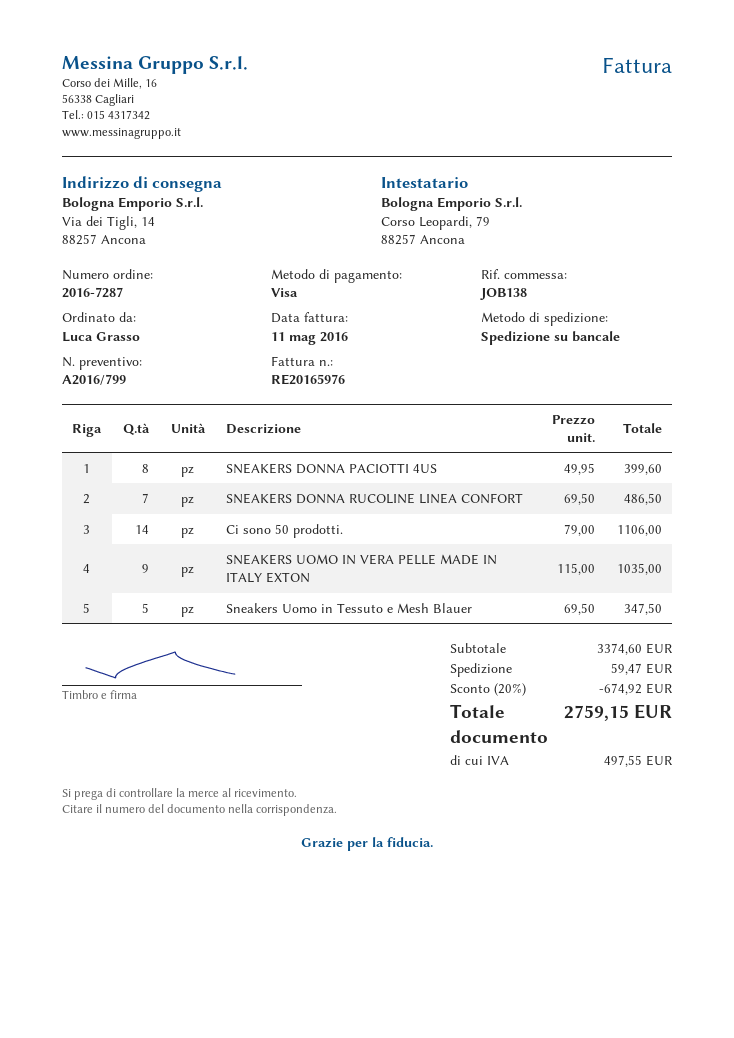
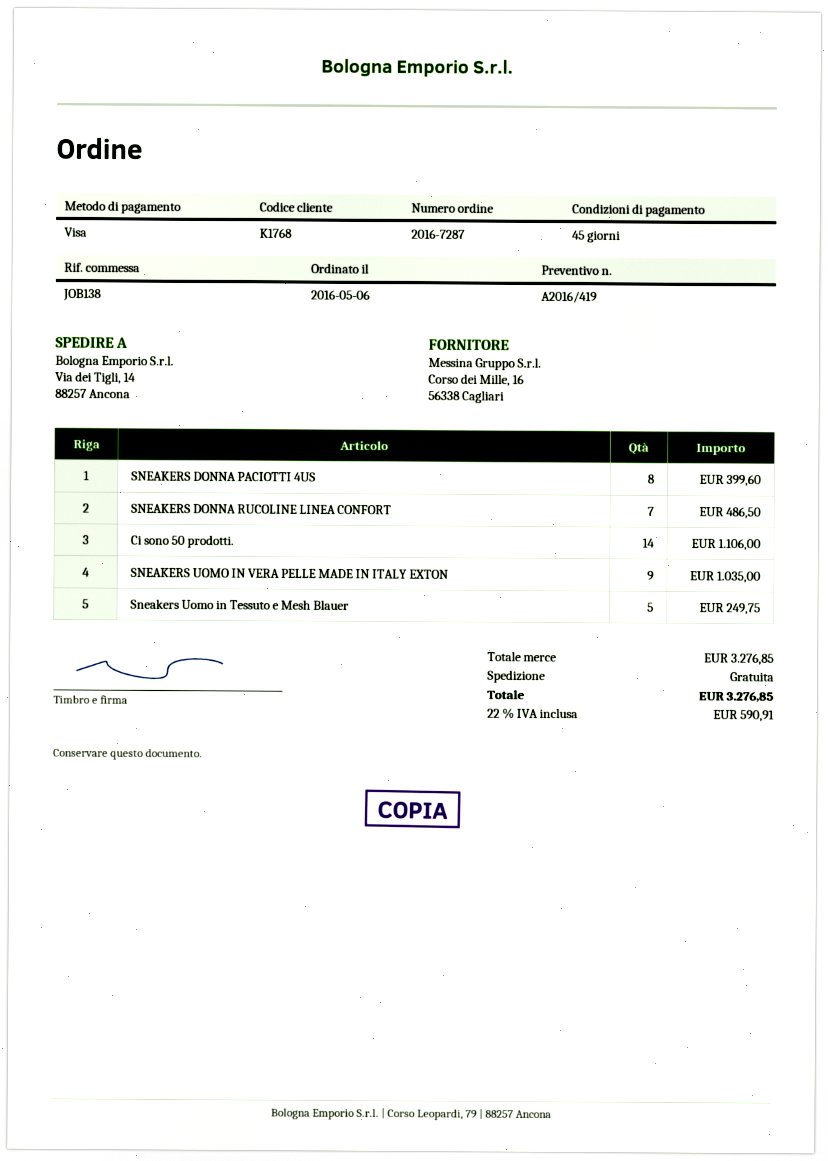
quote number: A2016/799 -> A2016/419
Sneakers Uomo in Tessuto e Mesh Blauer: 5 for 347.50 -> 5 for 249.75
subtotal: 3374.60 -> 3276.85
discount: 20% = 674.92 -> none
shipping: 59.47 -> 0.00
tax: 497.55 -> 590.91
total: 2759.15 -> 3276.85

